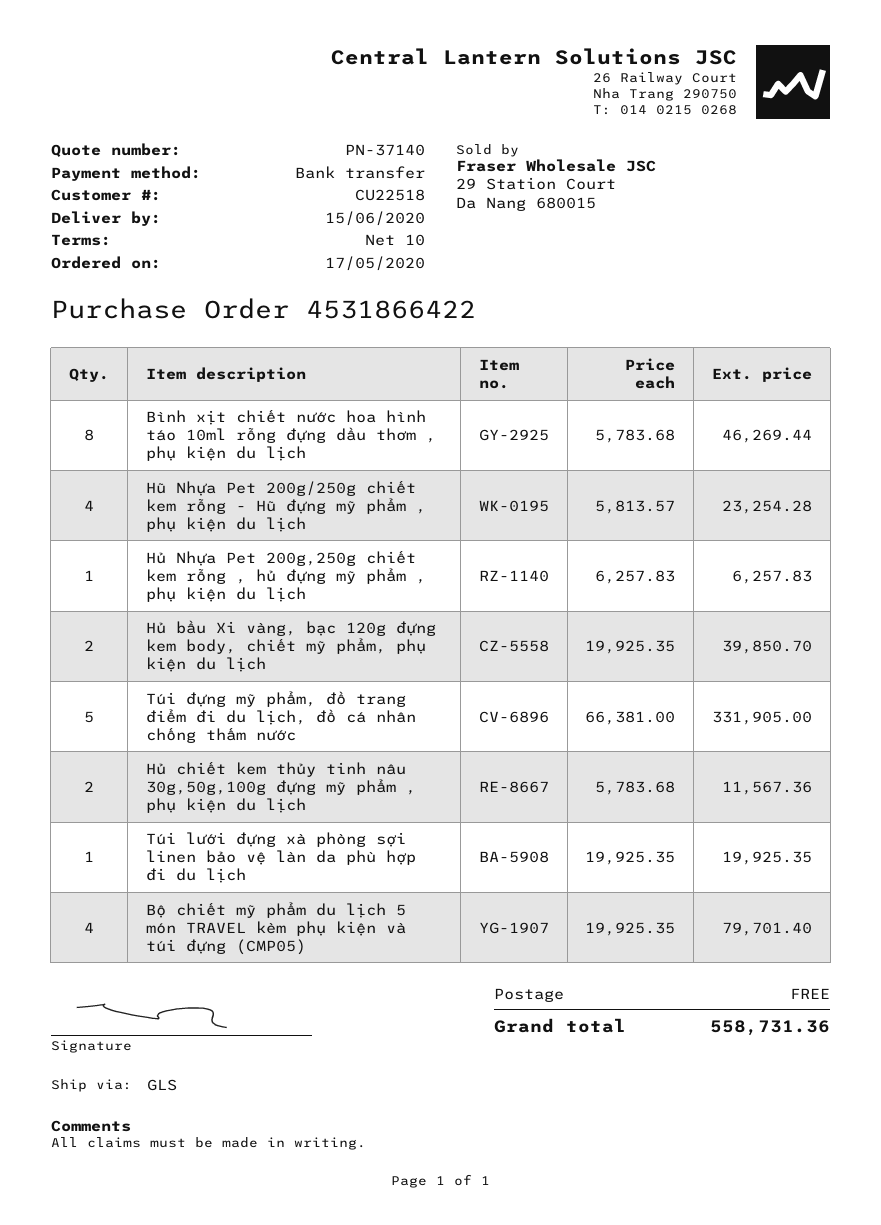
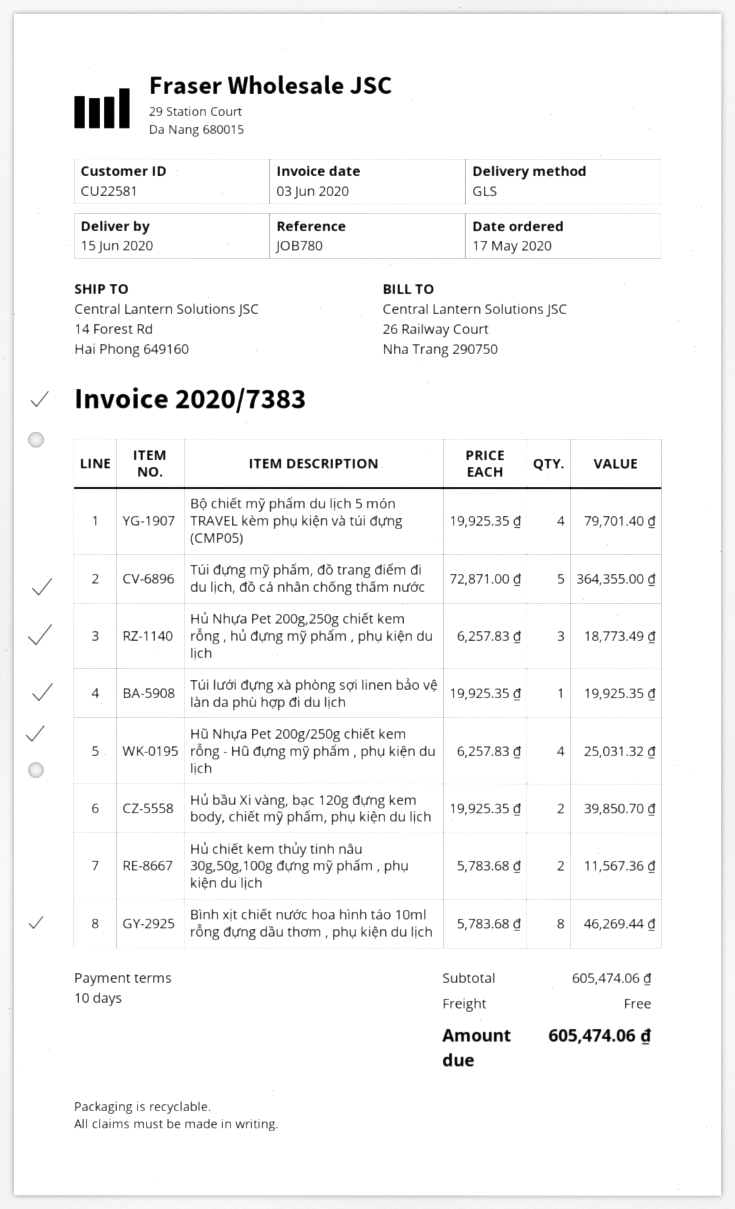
customer number: CU22518 -> CU22581
Hũ Nhựa Pet 200g/250g chiết kem rỗng - Hũ đựng mỹ phẩm , phụ kiện du lịch: 4 x 5813.57 = 23254.28 -> 4 x 6257.83 = 25031.32
Hủ Nhựa Pet 200g,250g chiết kem rỗng , hủ đựng mỹ phẩm , phụ kiện du lịch: 1 x 6257.83 = 6257.83 -> 3 x 6257.83 = 18773.49
Túi đựng mỹ phẩm, đồ trang điểm đi du lịch, đồ cá nhân chống thấm nước: 5 x 66381.00 = 331905.00 -> 5 x 72871.00 = 364355.00
total: 558731.36 -> 605474.06

